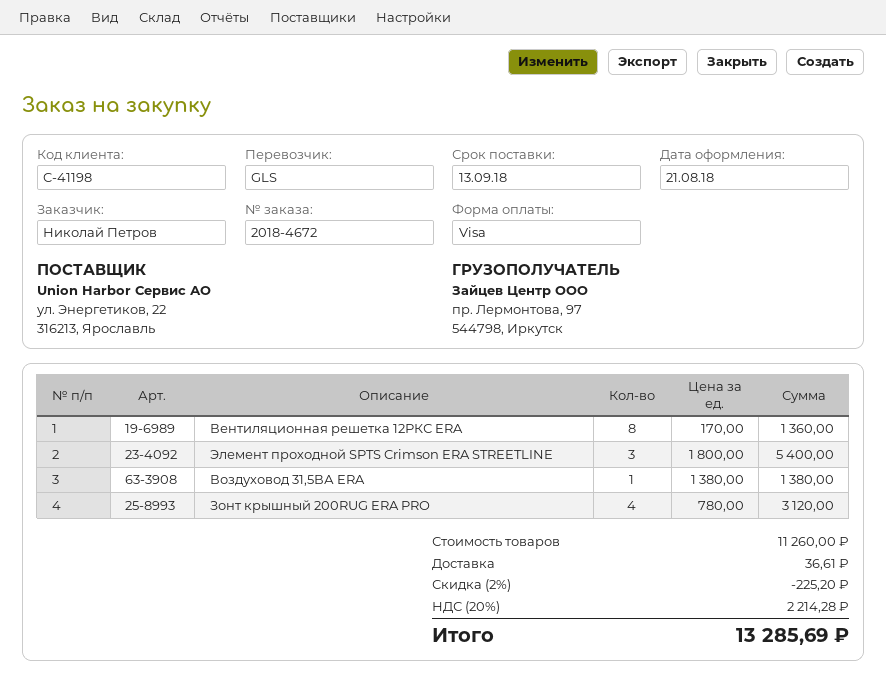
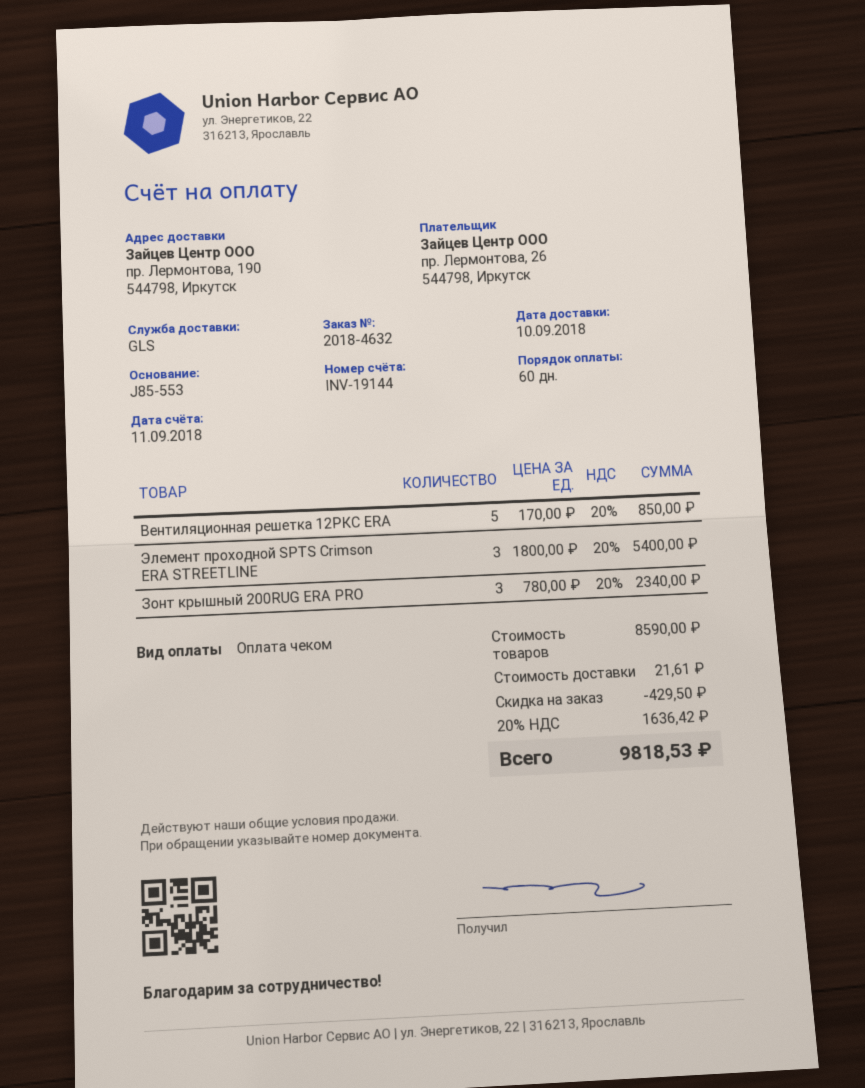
order number: 2018-4672 -> 2018-4632
delivery date: 2018-09-13 -> 2018-09-10
payment method: Visa -> cheque
ship to: пр. Лермонтова, 97, 544798, Иркутск -> пр. Лермонтова, 190, 544798, Иркутск
Вентиляционная решетка 12РКС ERA: 8 x 170.00 = 1360.00 -> 5 x 170.00 = 850.00
Воздуховод 31,5ВА ERA: 1 x 1380.00 = 1380.00 -> none
Зонт крышный 200RUG ERA PRO: 4 x 780.00 = 3120.00 -> 3 x 780.00 = 2340.00
subtotal: 11260.00 -> 8590.00
discount: 225.20 -> 429.50
shipping: 36.61 -> 21.61
tax: 20% = 2214.28 -> 20% = 1636.42
total: 13285.69 -> 9818.53

